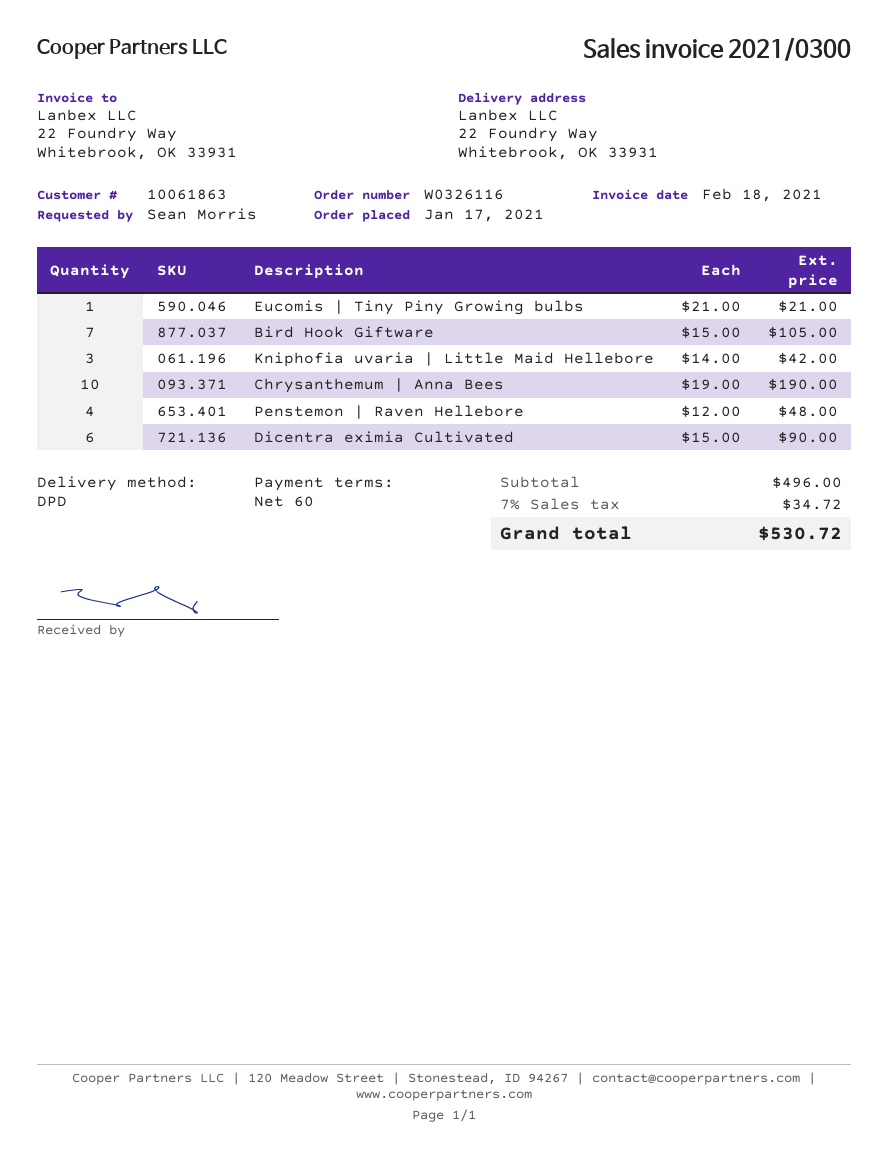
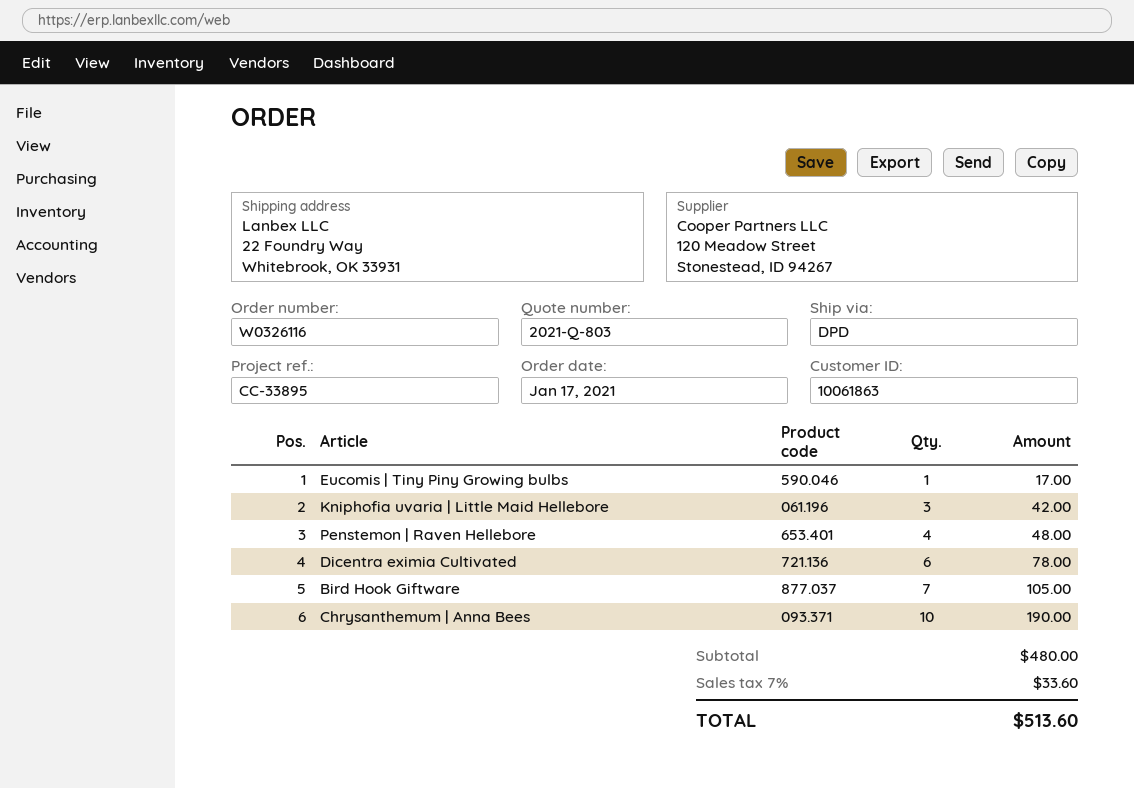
Eucomis | Tiny Piny Growing bulbs: 1 for 21.00 -> 1 for 17.00
Dicentra eximia Cultivated: 6 for 90.00 -> 6 for 78.00
subtotal: 496.00 -> 480.00
tax: 7% = 34.72 -> 7% = 33.60
total: 530.72 -> 513.60

